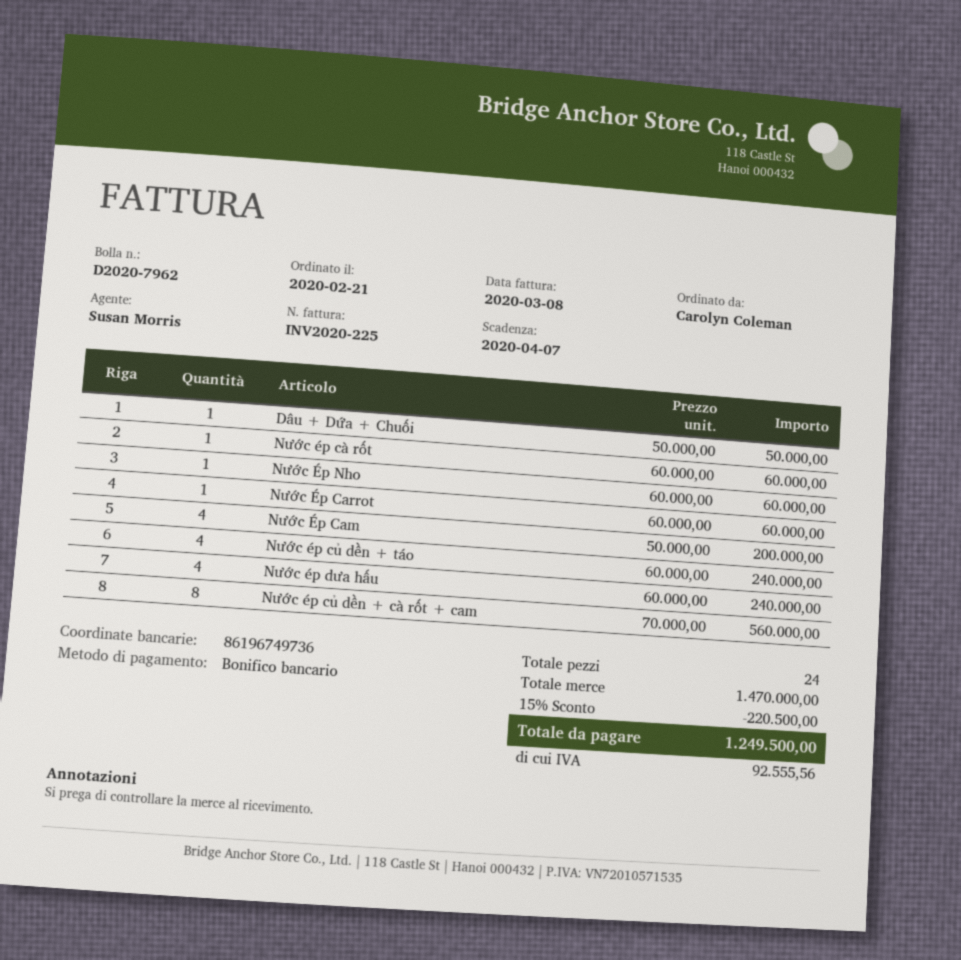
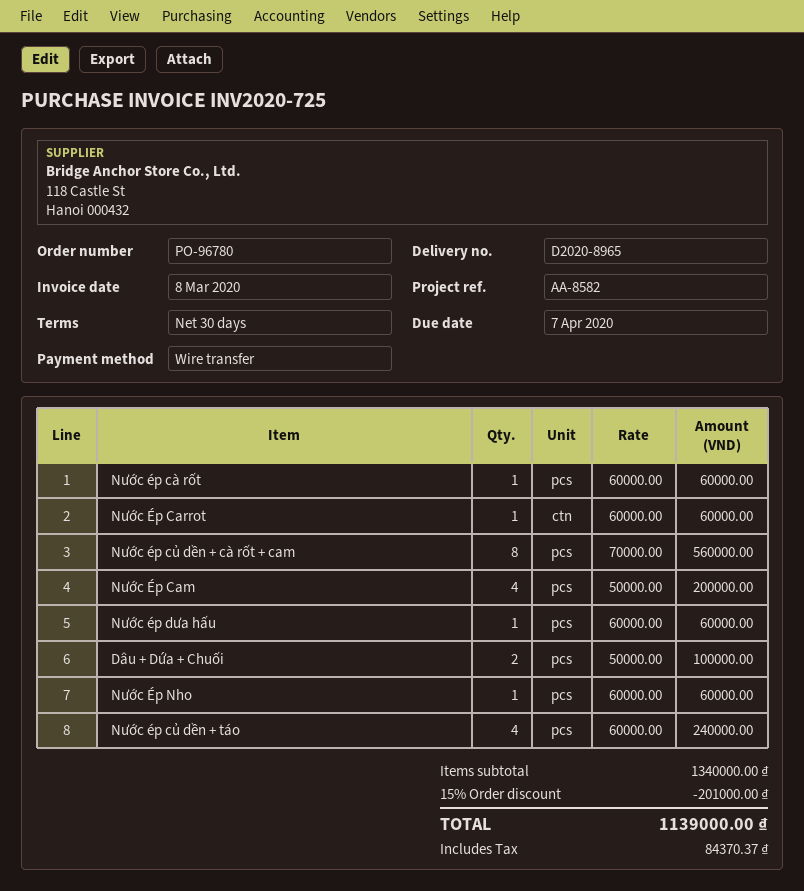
delivery note number: D2020-7962 -> D2020-8965
invoice number: INV2020-225 -> INV2020-725
Dâu + Dứa + Chuối: 1 x 50000.00 = 50000.00 -> 2 x 50000.00 = 100000.00
Nước ép dưa hấu: 4 x 60000.00 = 240000.00 -> 1 x 60000.00 = 60000.00
subtotal: 1470000.00 -> 1340000.00
discount: 15% = 220500.00 -> 15% = 201000.00
tax: 92555.56 -> 84370.37
total: 1249500.00 -> 1139000.00

